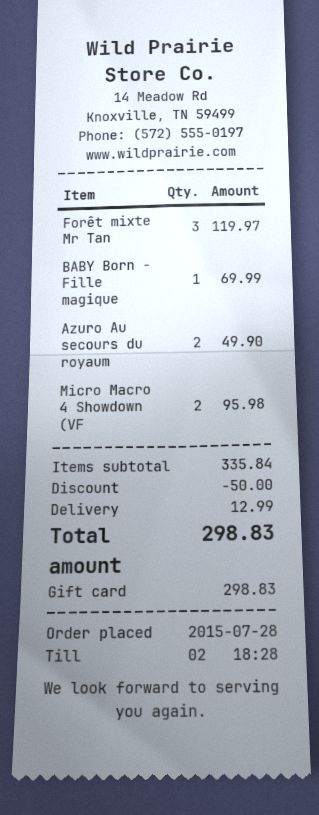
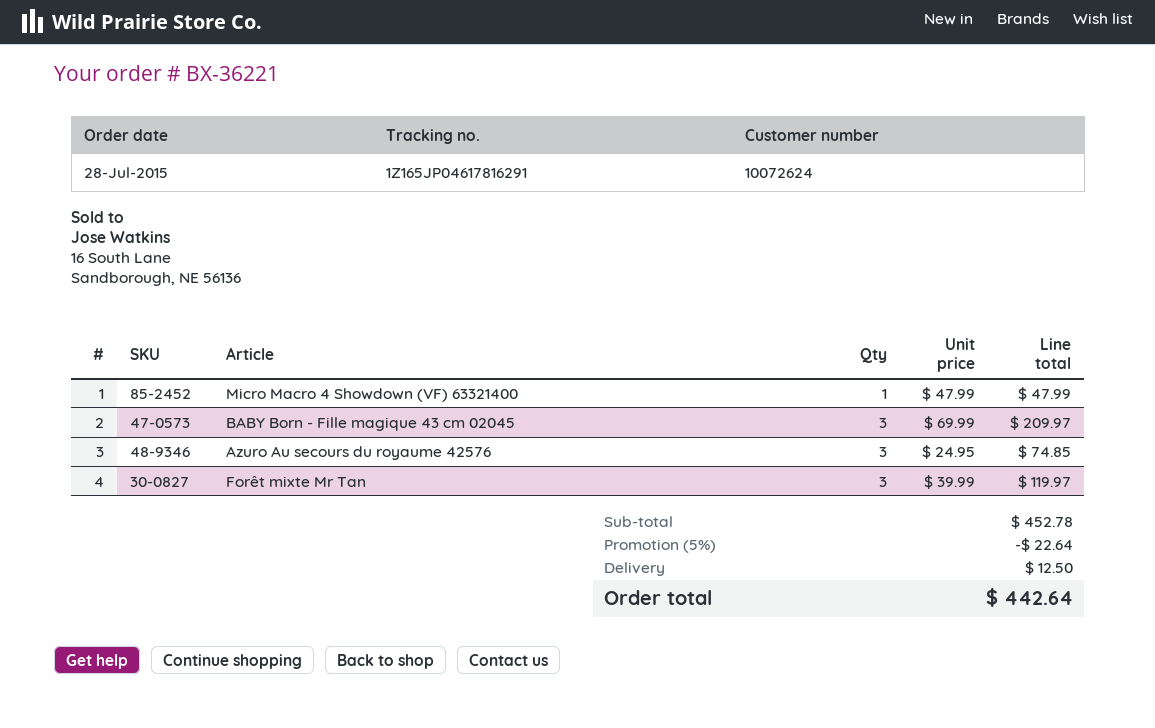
BABY Born - Fille magique: 1 for 69.99 -> 3 for 209.97
Azuro Au secours du royaum: 2 for 49.90 -> 3 for 74.85
Micro Macro 4 Showdown (VF: 2 for 95.98 -> 1 for 47.99
subtotal: 335.84 -> 452.78
discount: 50.00 -> 22.64
shipping: 12.99 -> 12.50
total: 298.83 -> 442.64

